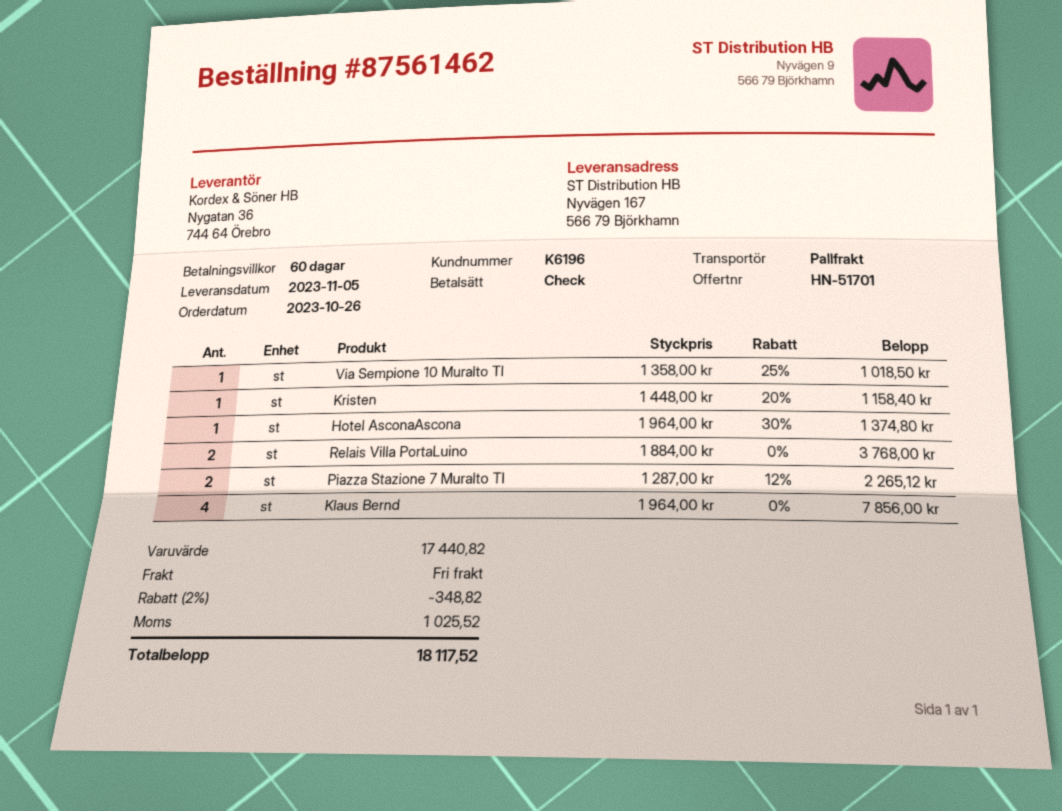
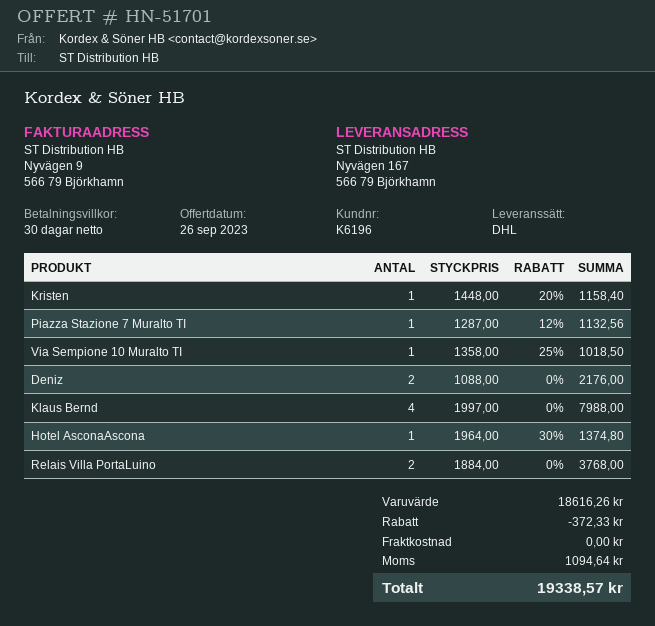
payment terms: 60 days -> 30 days
shipping method: pallet freight -> DHL
Piazza Stazione 7 Muralto TI: 2 x 1287.00 - 12% = 2265.12 -> 1 x 1287.00 - 12% = 1132.56
Klaus Bernd: 4 x 1964.00 = 7856.00 -> 4 x 1997.00 = 7988.00
Deniz: none -> 2 x 1088.00 = 2176.00
subtotal: 17440.82 -> 18616.26
discount: 348.82 -> 372.33
tax: 1025.52 -> 1094.64
total: 18117.52 -> 19338.57

